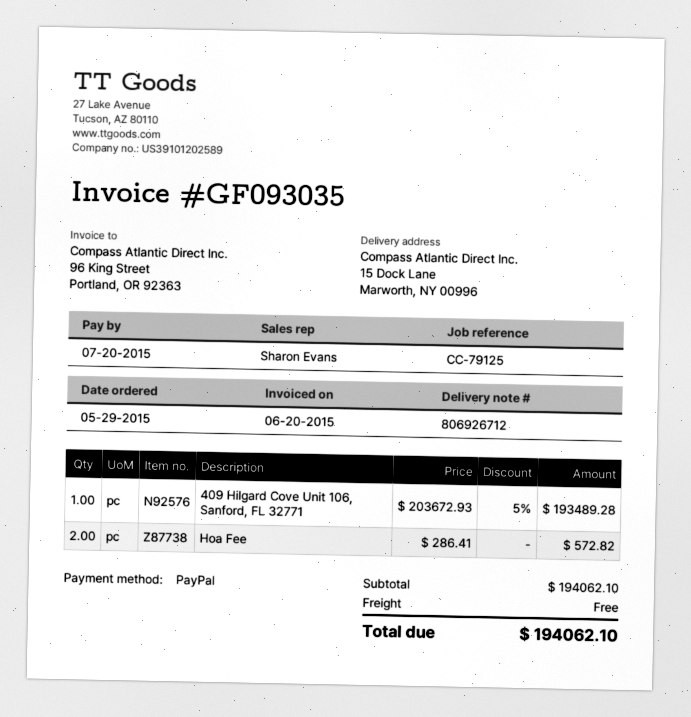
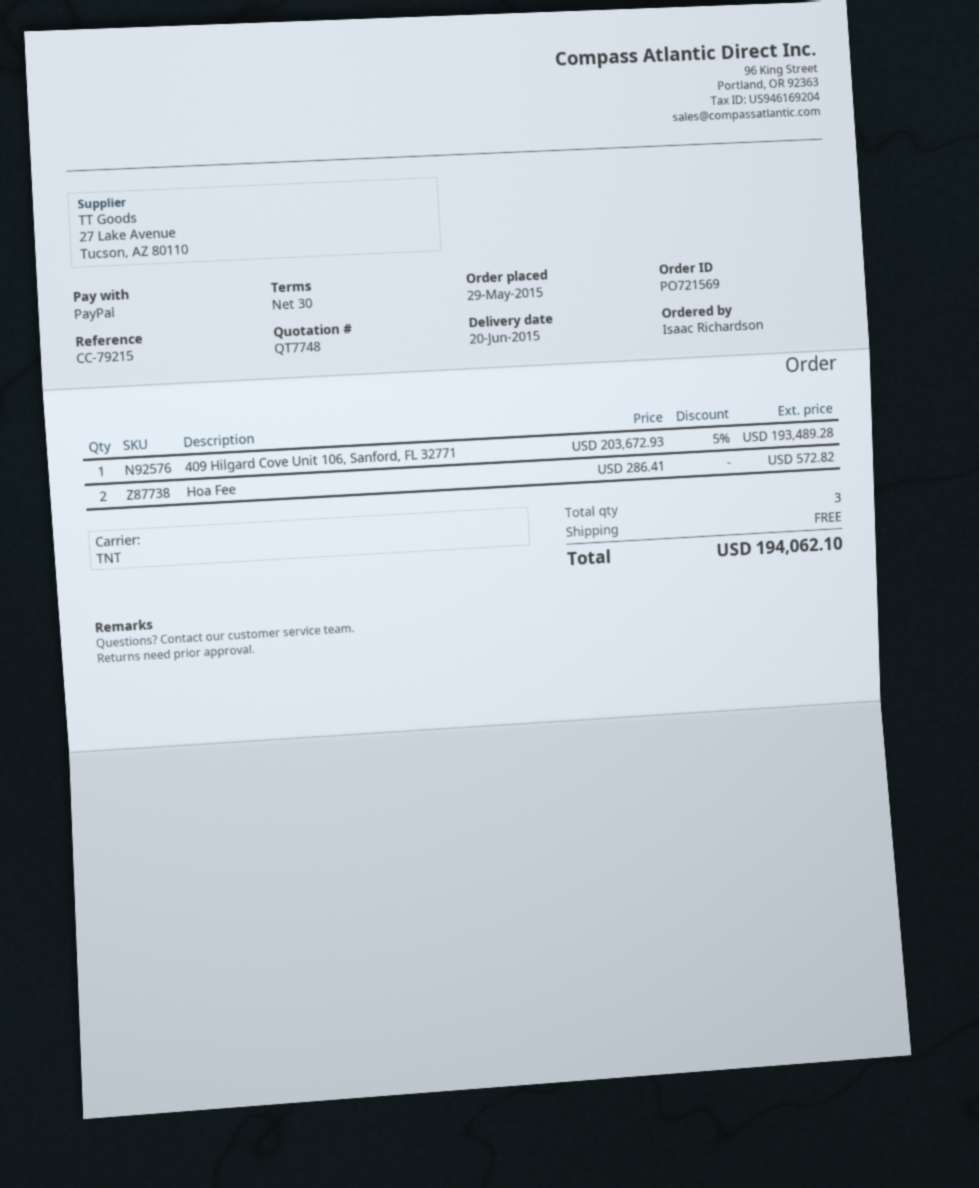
reference: CC-79125 -> CC-79215

